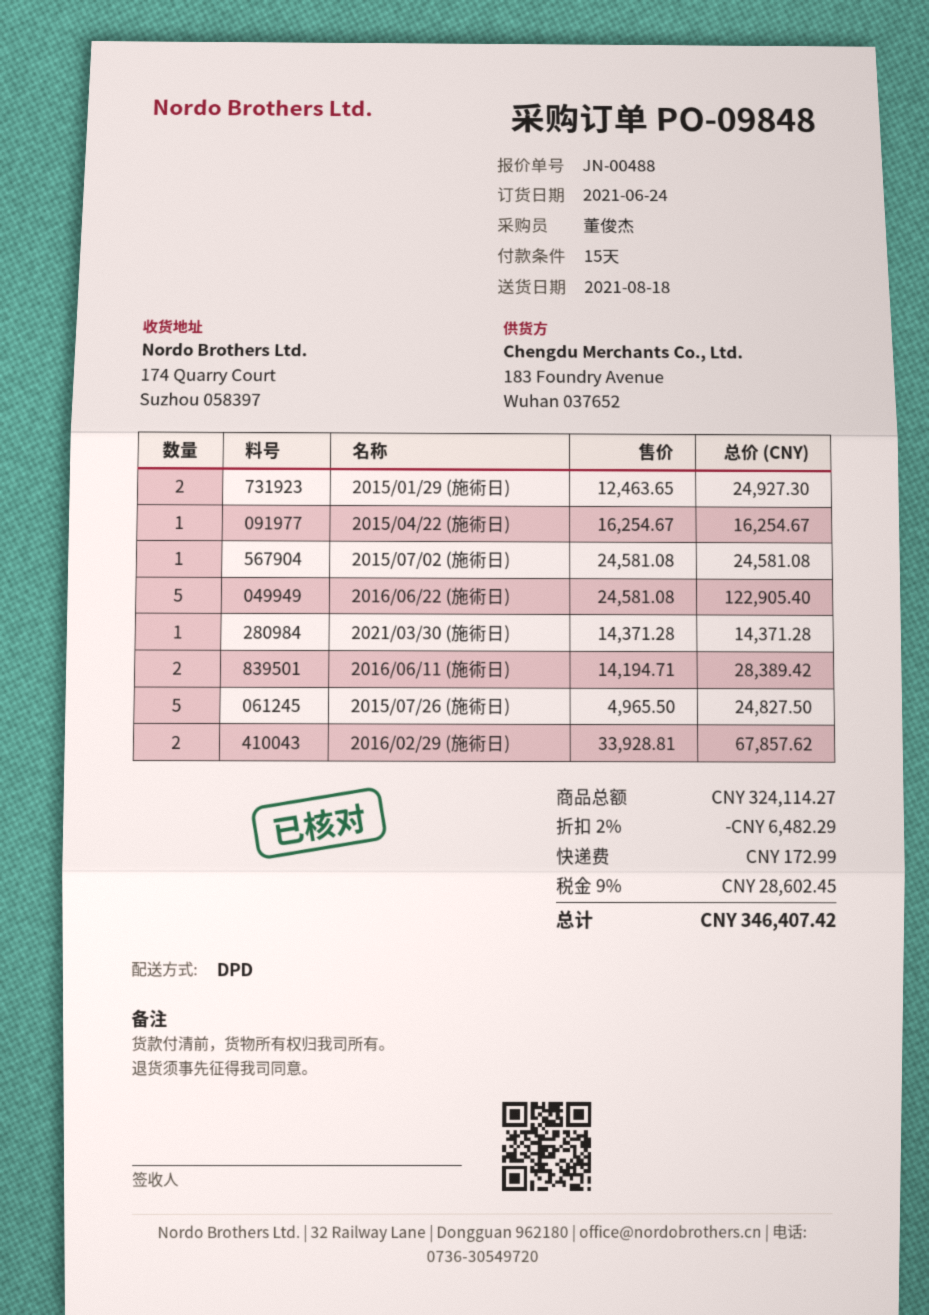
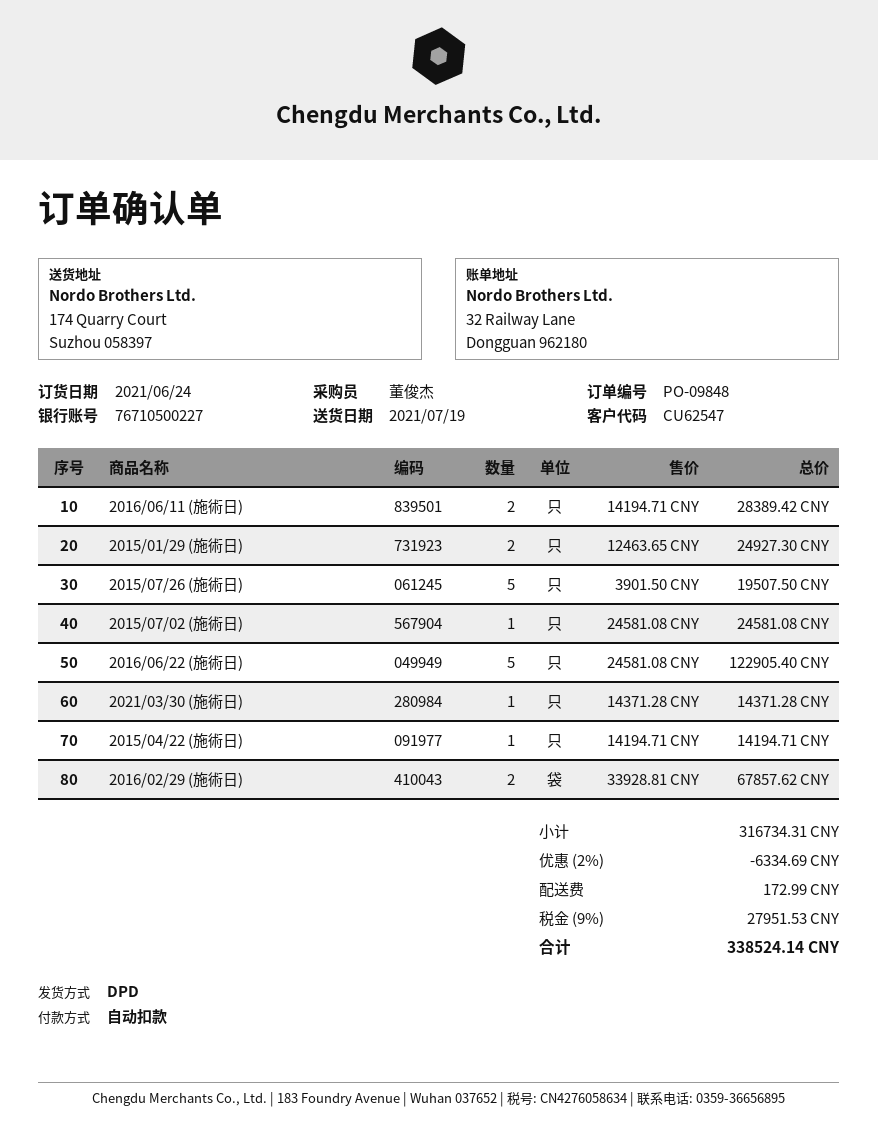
delivery date: 2021-08-18 -> 2021-07-19
2015/04/22 (施術日): 1 x 16254.67 = 16254.67 -> 1 x 14194.71 = 14194.71
2015/07/26 (施術日): 5 x 4965.50 = 24827.50 -> 5 x 3901.50 = 19507.50
subtotal: 324114.27 -> 316734.31
discount: 2% = 6482.29 -> 2% = 6334.69
tax: 9% = 28602.45 -> 9% = 27951.53
total: 346407.42 -> 338524.14

